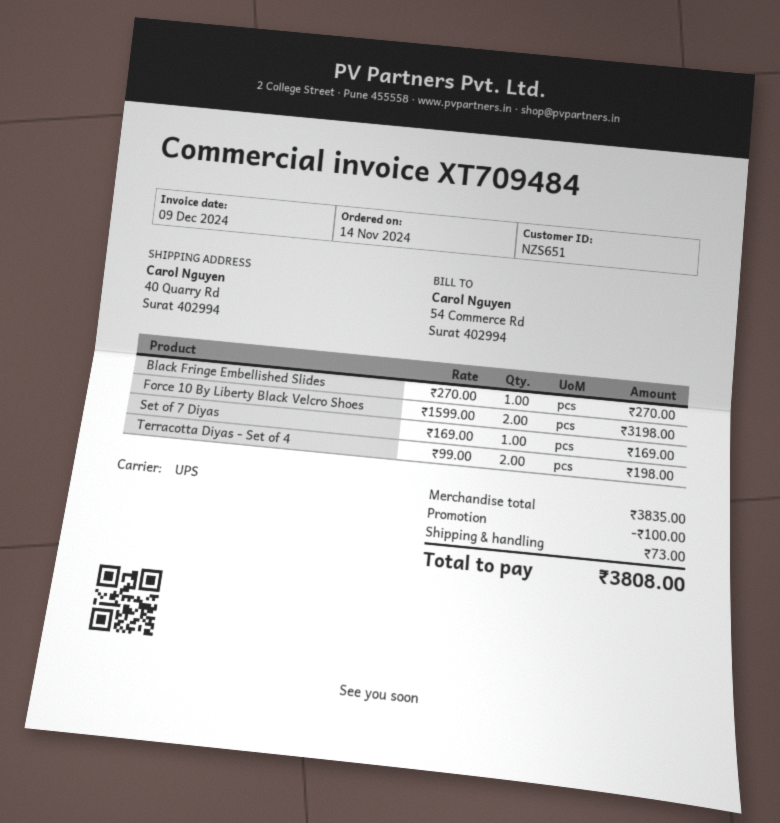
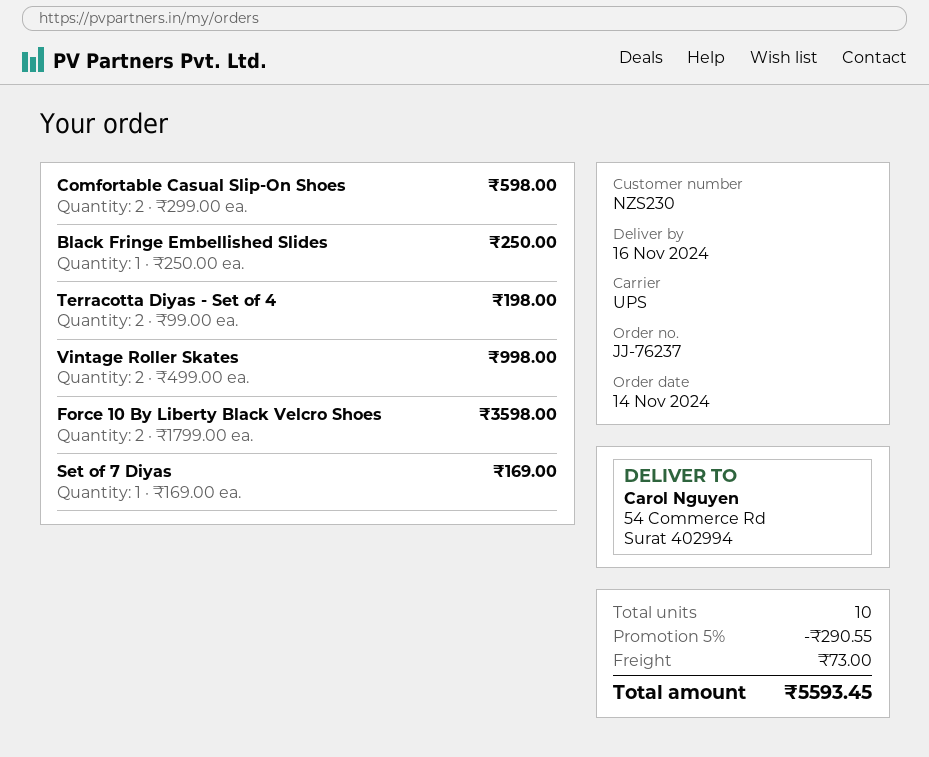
customer number: NZS651 -> NZS230
ship to: 40 Quarry Rd, Surat 402994 -> 54 Commerce Rd, Surat 402994
Black Fringe Embellished Slides: 1 x 270.00 = 270.00 -> 1 x 250.00 = 250.00
Force 10 By Liberty Black Velcro Shoes: 2 x 1599.00 = 3198.00 -> 2 x 1799.00 = 3598.00
Comfortable Casual Slip-On Shoes: none -> 2 x 299.00 = 598.00
Vintage Roller Skates: none -> 2 x 499.00 = 998.00
discount: 100.00 -> 290.55
total: 3808.00 -> 5593.45

